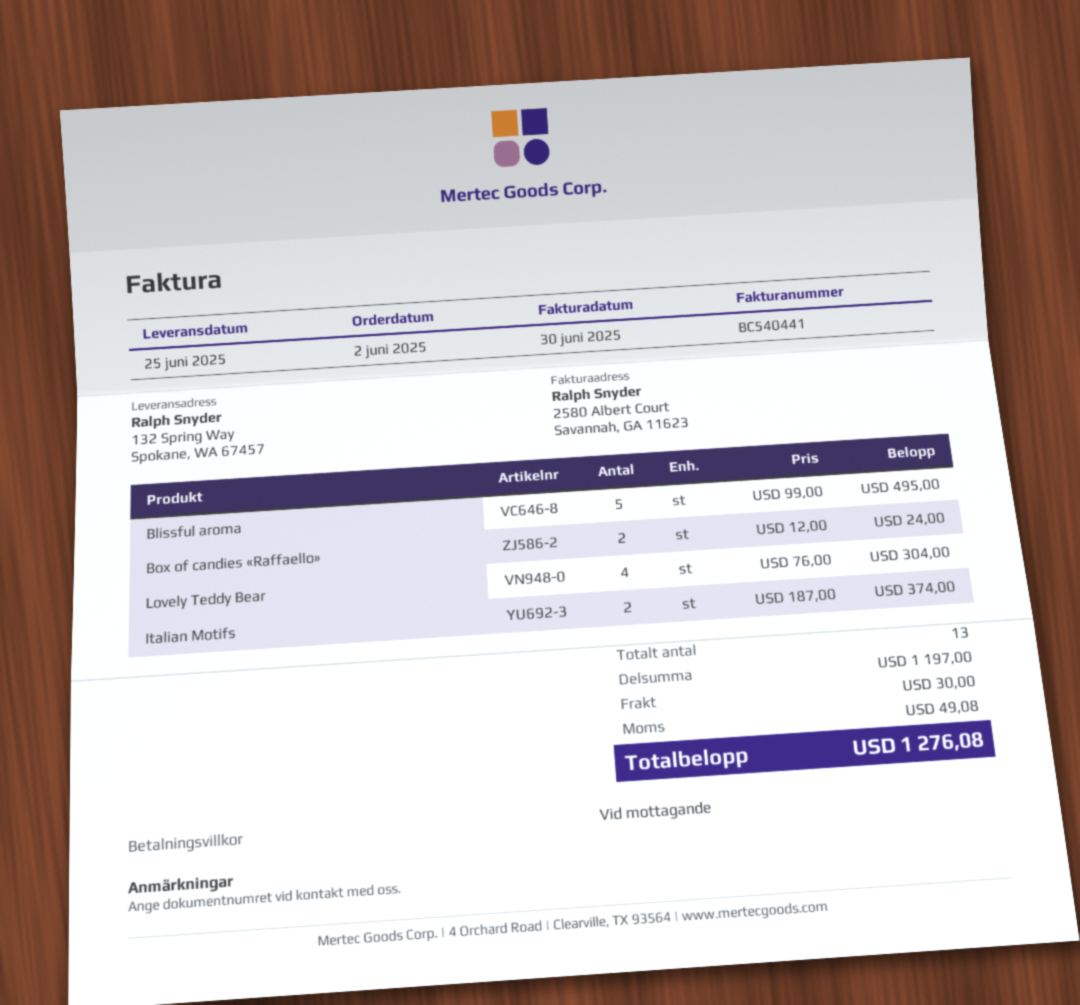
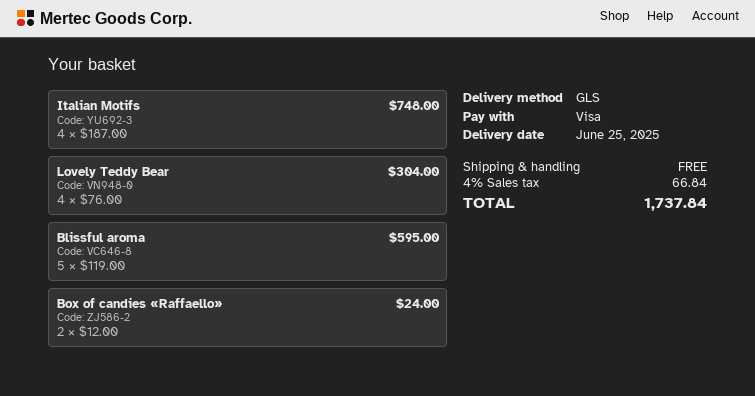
Blissful aroma: 5 x 99.00 = 495.00 -> 5 x 119.00 = 595.00
Italian Motifs: 2 x 187.00 = 374.00 -> 4 x 187.00 = 748.00
shipping: 30.00 -> 0.00
tax: 49.08 -> 66.84
total: 1276.08 -> 1737.84

